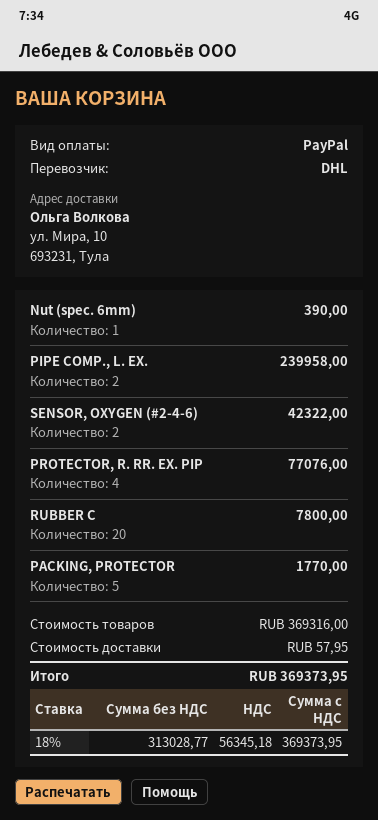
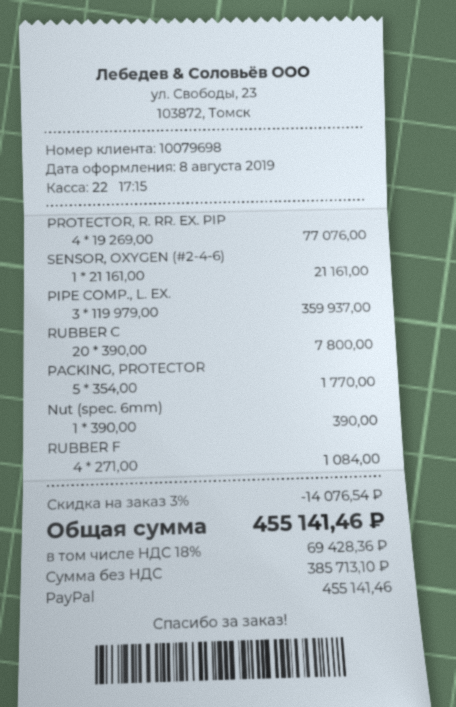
PIPE COMP., L. EX.: 2 for 239958.00 -> 3 for 359937.00
SENSOR, OXYGEN (#2-4-6): 2 for 42322.00 -> 1 for 21161.00
RUBBER F: none -> 4 for 1084.00
discount: none -> 3% = 14076.54
shipping: 57.95 -> none
net: 313028.77 -> 385713.10
tax: 18% = 56345.18 -> 18% = 69428.36
total: 369373.95 -> 455141.46

